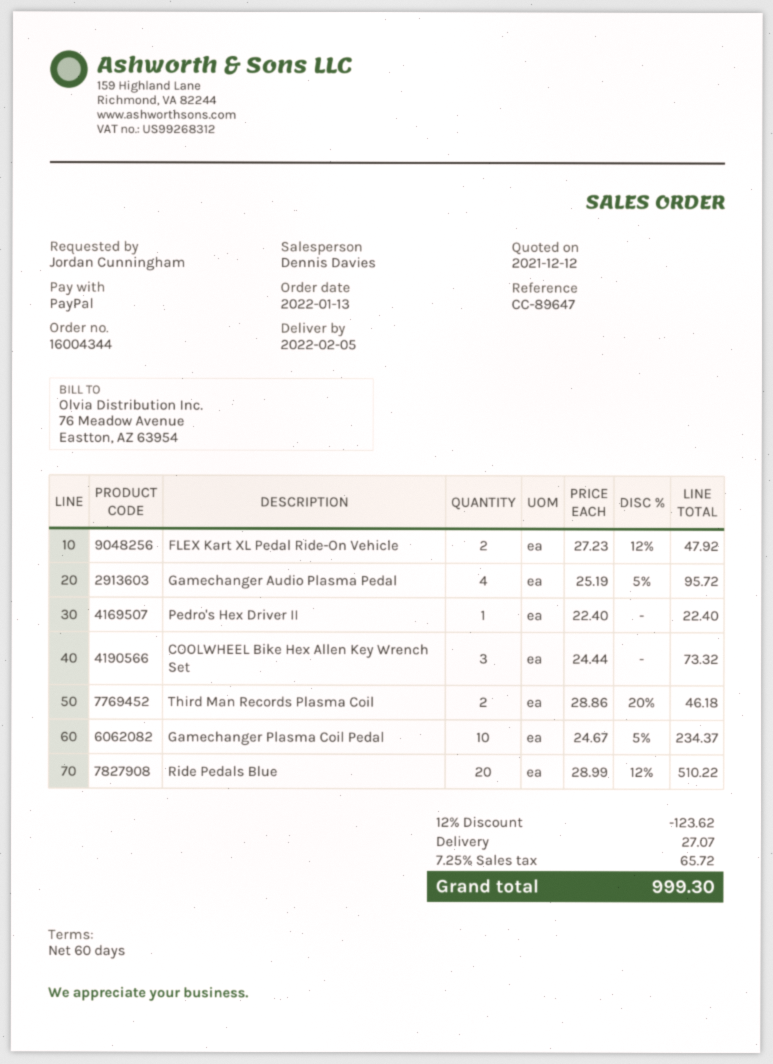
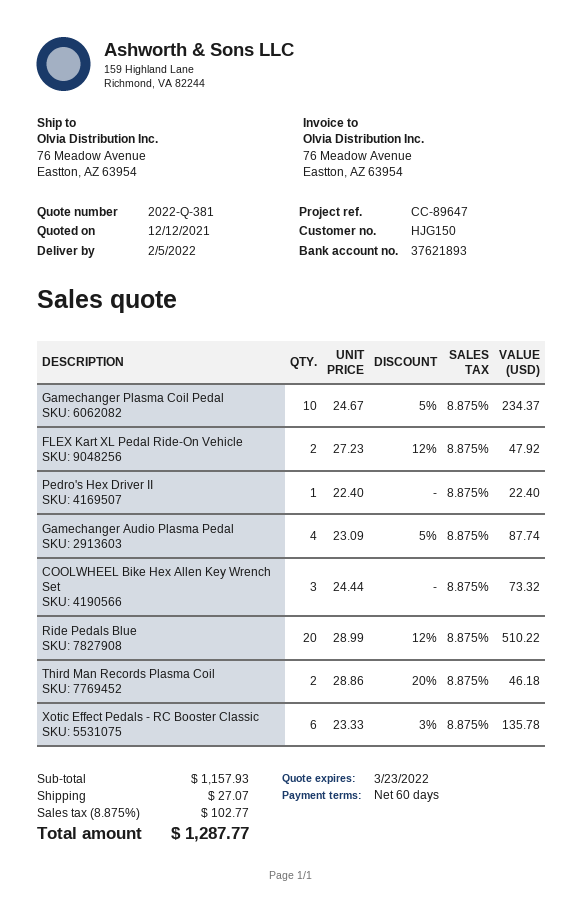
Gamechanger Audio Plasma Pedal: 4 x 25.19 - 5% = 95.72 -> 4 x 23.09 - 5% = 87.74
Xotic Effect Pedals - RC Booster Classic: none -> 6 x 23.33 - 3% = 135.78
discount: 12% = 123.62 -> none
tax: 7.25% = 65.72 -> 8.875% = 102.77
total: 999.30 -> 1287.77

